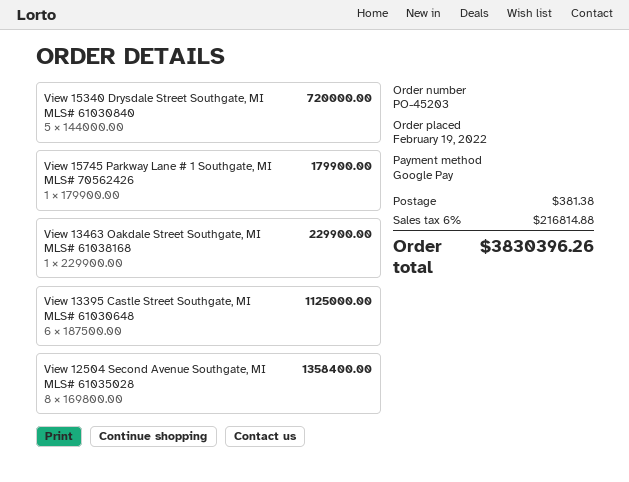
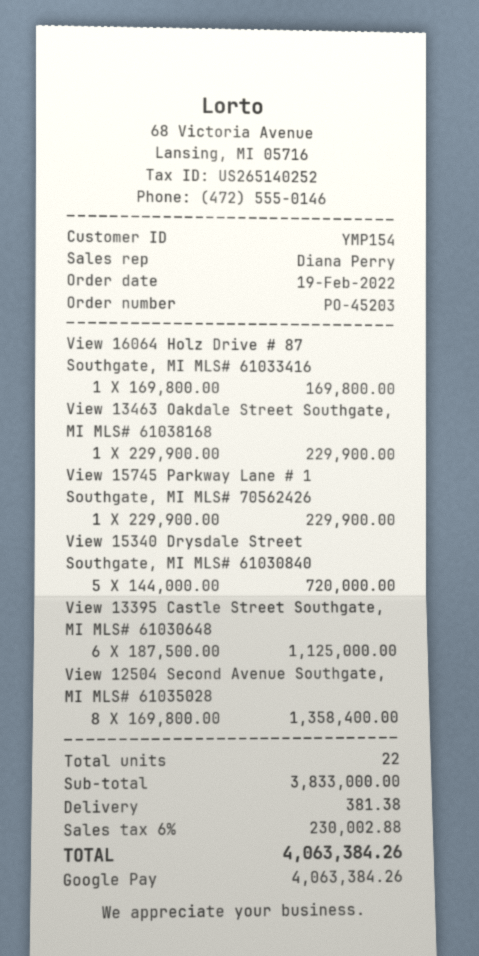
View 15745 Parkway Lane # 1 Southgate, MI MLS# 70562426: 1 x 179900.00 = 179900.00 -> 1 x 229900.00 = 229900.00
View 16064 Holz Drive # 87 Southgate, MI MLS# 61033416: none -> 1 x 169800.00 = 169800.00
tax: 6% = 216814.88 -> 6% = 230002.88
total: 3830396.26 -> 4063384.26

